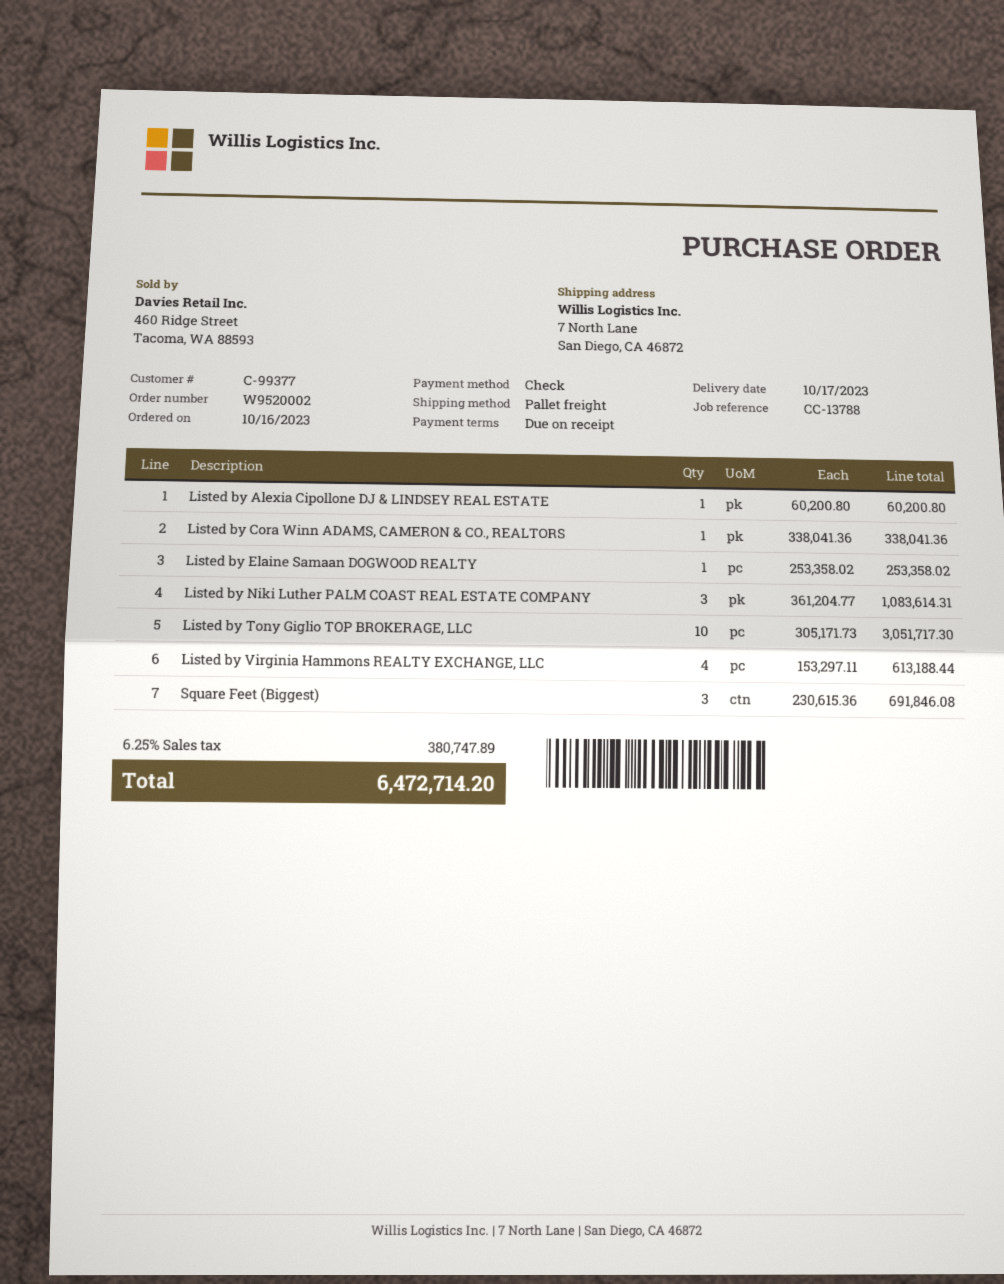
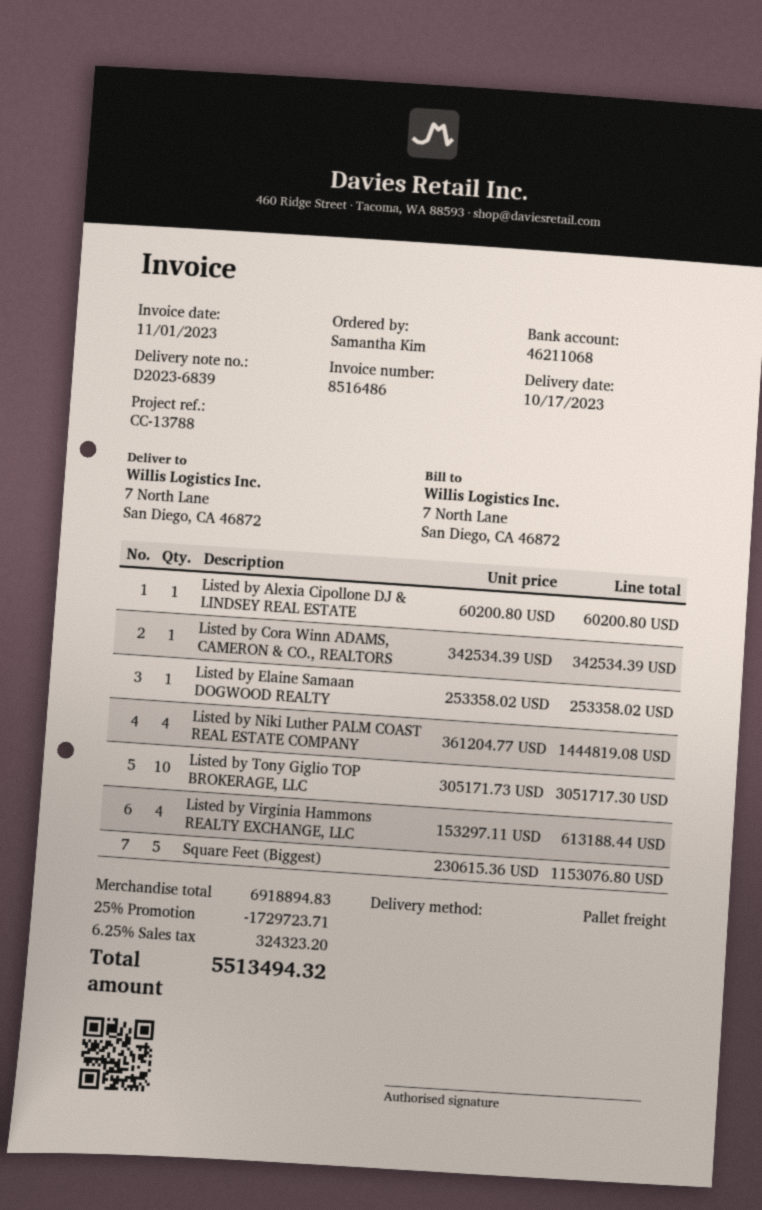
Listed by Cora Winn ADAMS, CAMERON & CO., REALTORS: 1 x 338041.36 = 338041.36 -> 1 x 342534.39 = 342534.39
Listed by Niki Luther PALM COAST REAL ESTATE COMPANY: 3 x 361204.77 = 1083614.31 -> 4 x 361204.77 = 1444819.08
Square Feet (Biggest): 3 x 230615.36 = 691846.08 -> 5 x 230615.36 = 1153076.80
discount: none -> 25% = 1729723.71
tax: 6.25% = 380747.89 -> 6.25% = 324323.20
total: 6472714.20 -> 5513494.32

